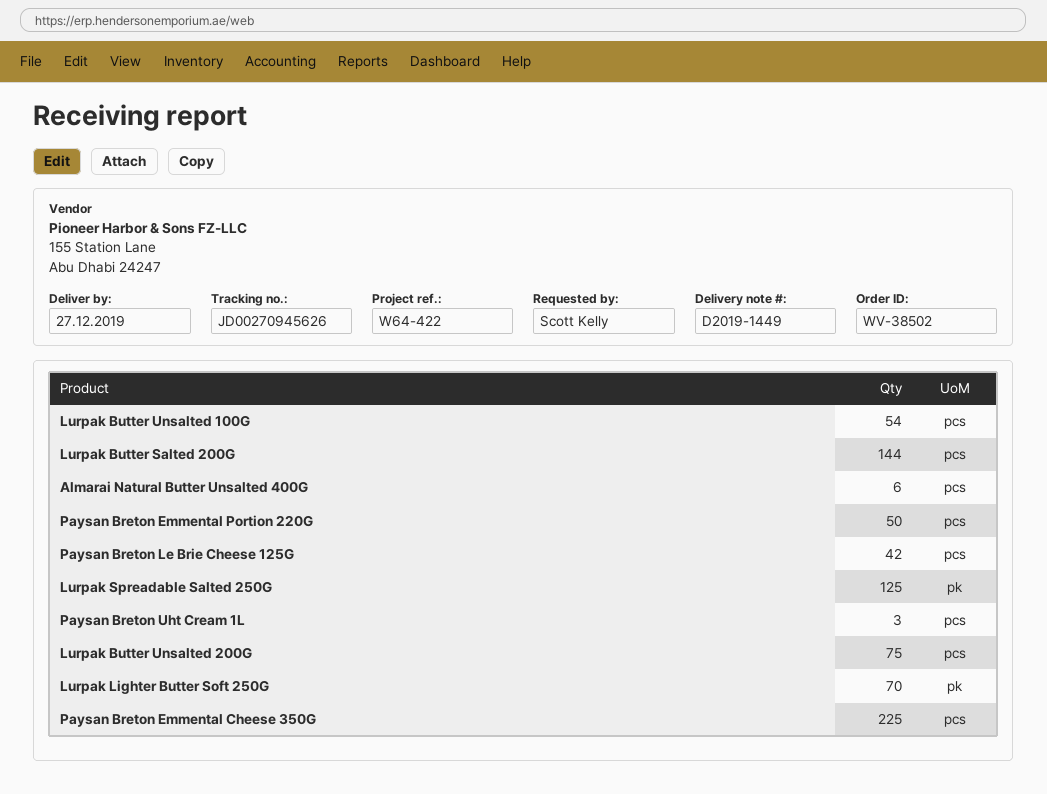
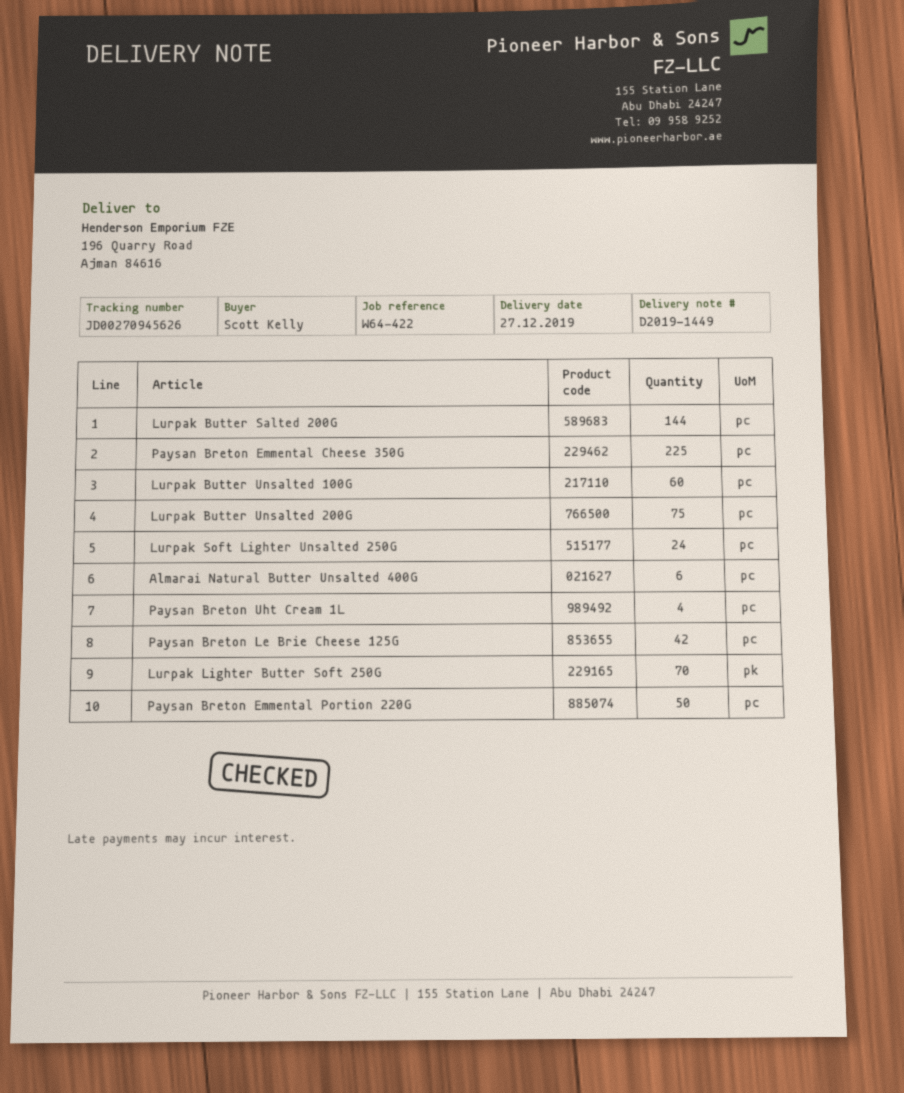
Lurpak Butter Unsalted 100G: 54 -> 60
Lurpak Spreadable Salted 250G: 125 -> none
Paysan Breton Uht Cream 1L: 3 -> 4
Lurpak Soft Lighter Unsalted 250G: none -> 24

